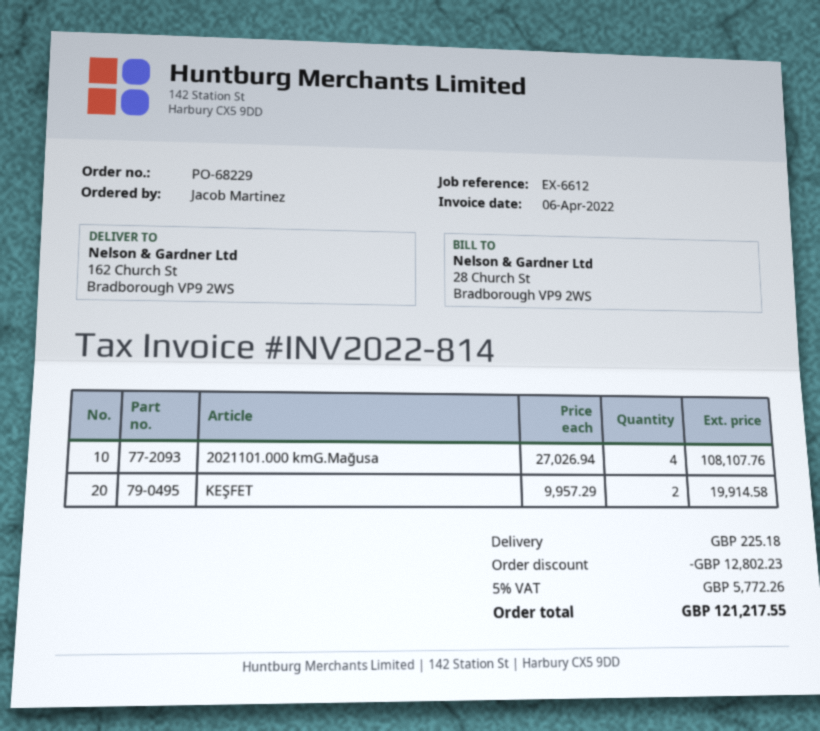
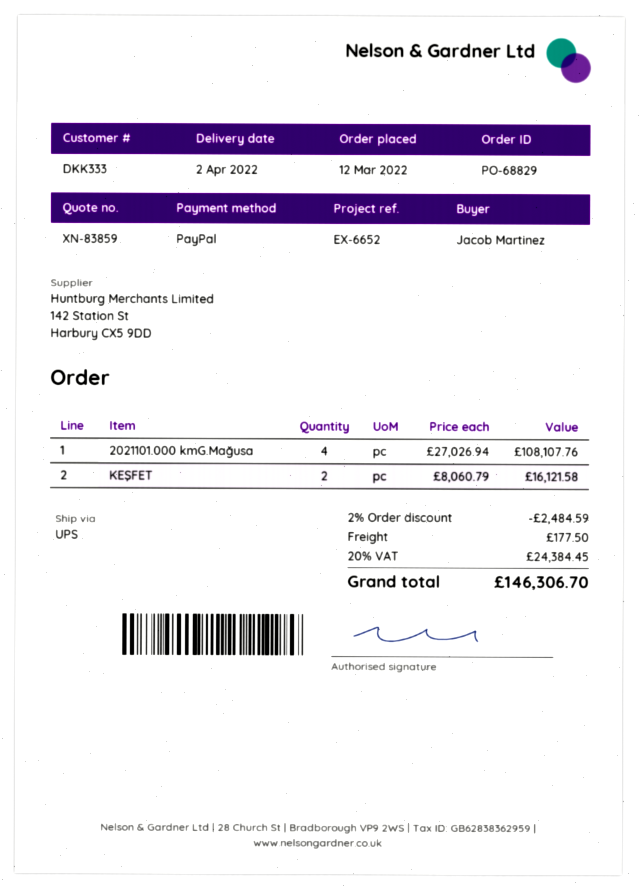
order number: PO-68229 -> PO-68829
reference: EX-6612 -> EX-6652
KEŞFET: 2 x 9957.29 = 19914.58 -> 2 x 8060.79 = 16121.58
discount: 12802.23 -> 2484.59
shipping: 225.18 -> 177.50
tax: 5% = 5772.26 -> 20% = 24384.45
total: 121217.55 -> 146306.70

